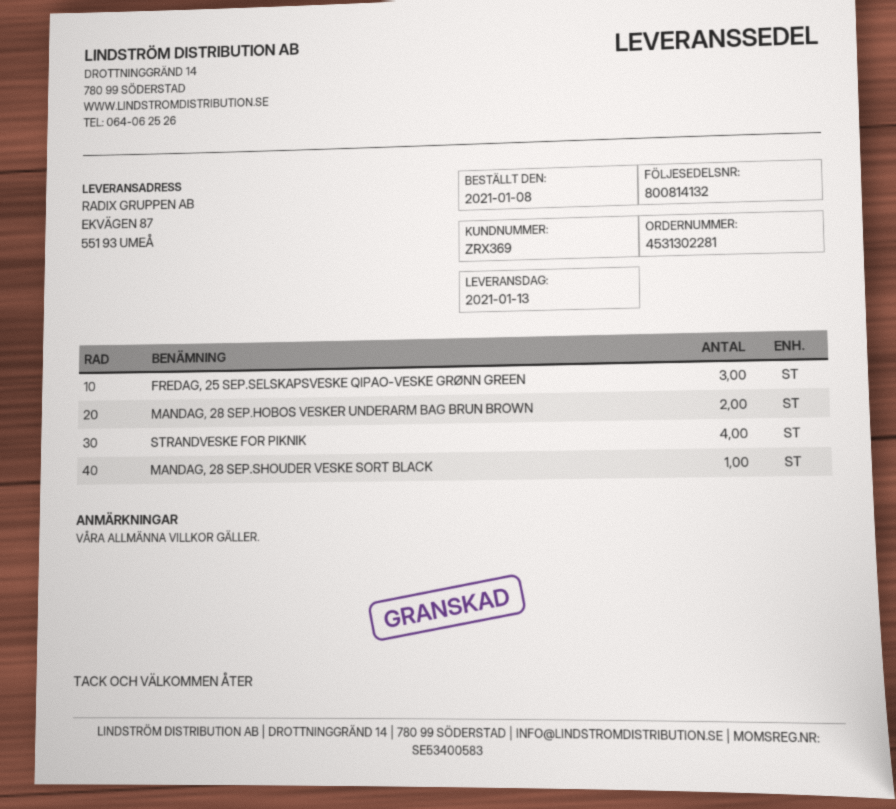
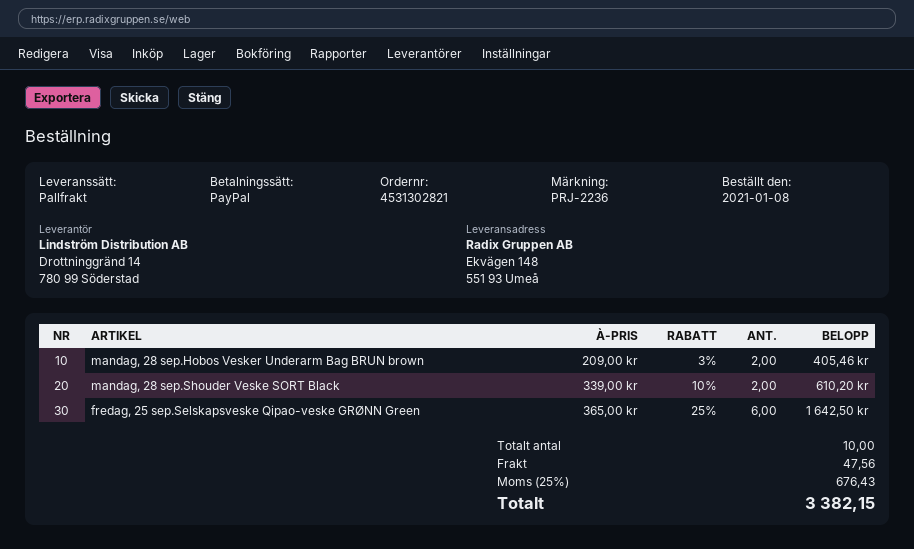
order number: 4531302281 -> 4531302821
ship to: EKVÄGEN 87, 551 93 UMEÅ -> Ekvägen 148, 551 93 Umeå
FREDAG, 25 SEP.SELSKAPSVESKE QIPAO-VESKE GRØNN GREEN: 3 -> 6
STRANDVESKE FOR PIKNIK: 4 -> none
MANDAG, 28 SEP.SHOUDER VESKE SORT BLACK: 1 -> 2

